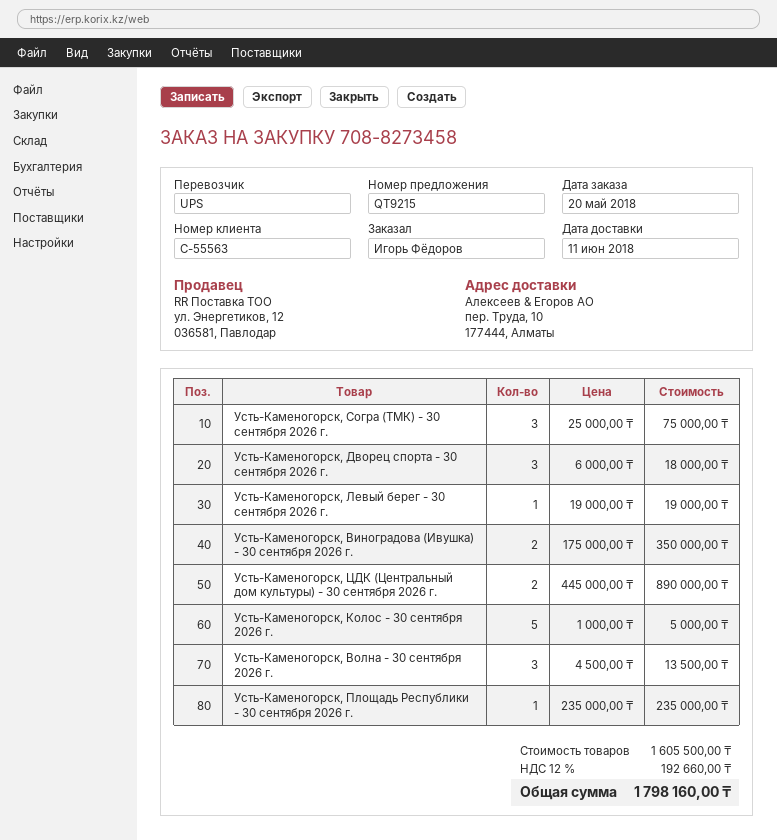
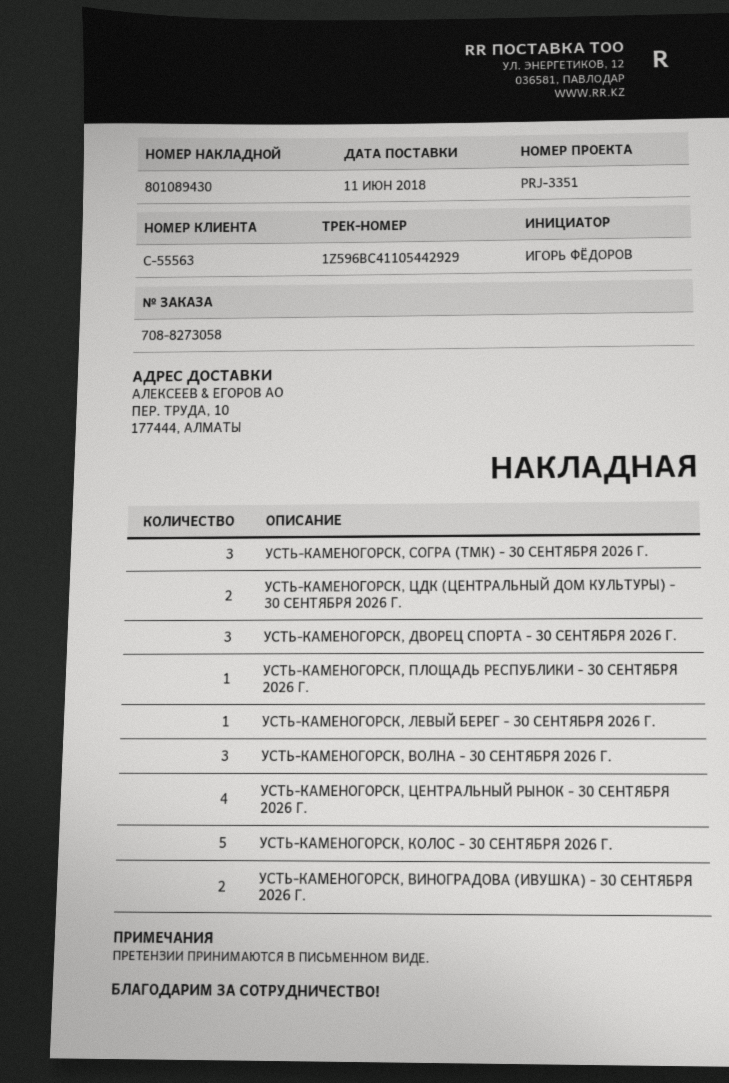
order number: 708-8273458 -> 708-8273058
УСТЬ-КАМЕНОГОРСК, ЦЕНТРАЛЬНЫЙ РЫНОК - 30 СЕНТЯБРЯ 2026 Г.: none -> 4

